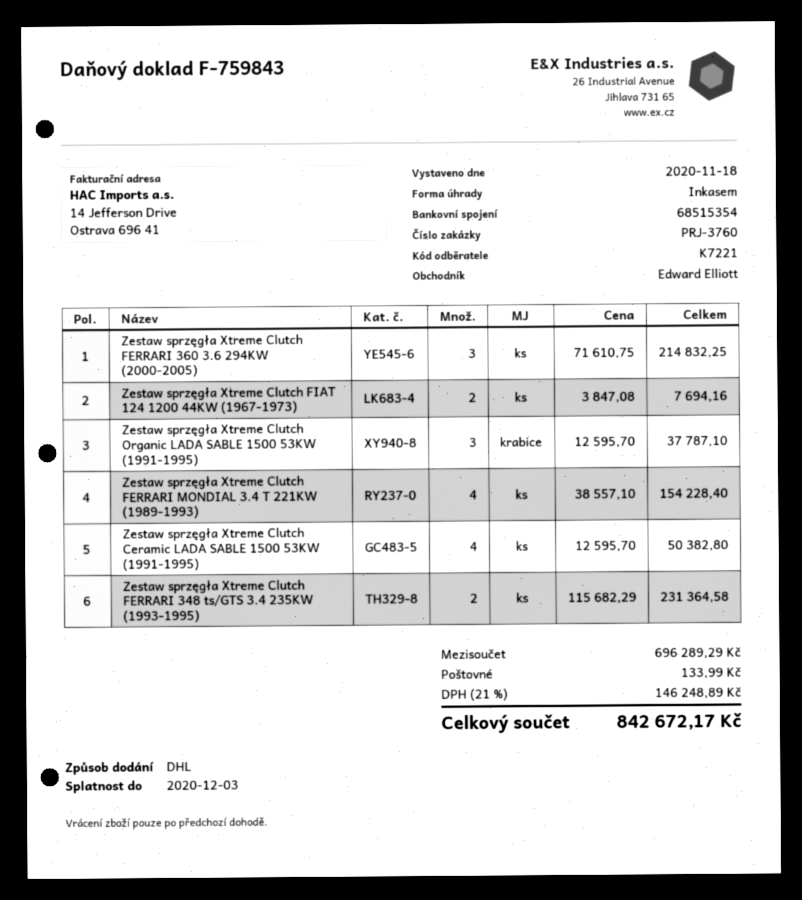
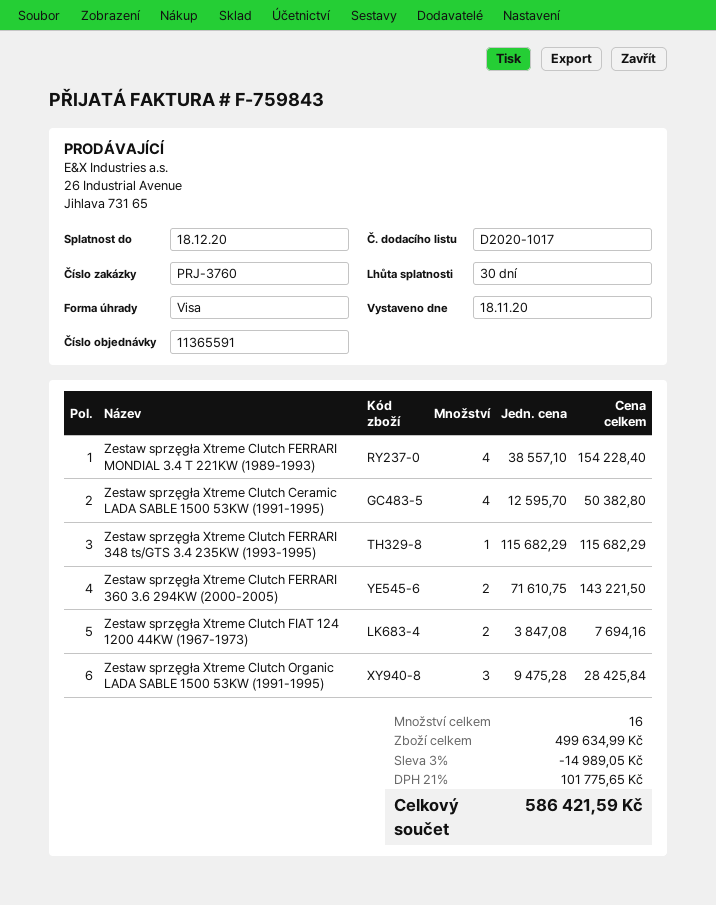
due date: 2020-12-03 -> 2020-12-18
payment method: direct debit -> Visa
Zestaw sprzęgła Xtreme Clutch FERRARI 360 3.6 294KW (2000-2005): 3 x 71610.75 = 214832.25 -> 2 x 71610.75 = 143221.50
Zestaw sprzęgła Xtreme Clutch Organic LADA SABLE 1500 53KW (1991-1995): 3 x 12595.70 = 37787.10 -> 3 x 9475.28 = 28425.84
Zestaw sprzęgła Xtreme Clutch FERRARI 348 ts/GTS 3.4 235KW (1993-1995): 2 x 115682.29 = 231364.58 -> 1 x 115682.29 = 115682.29
subtotal: 696289.29 -> 499634.99
discount: none -> 3% = 14989.05
shipping: 133.99 -> none
tax: 21% = 146248.89 -> 21% = 101775.65
total: 842672.17 -> 586421.59

